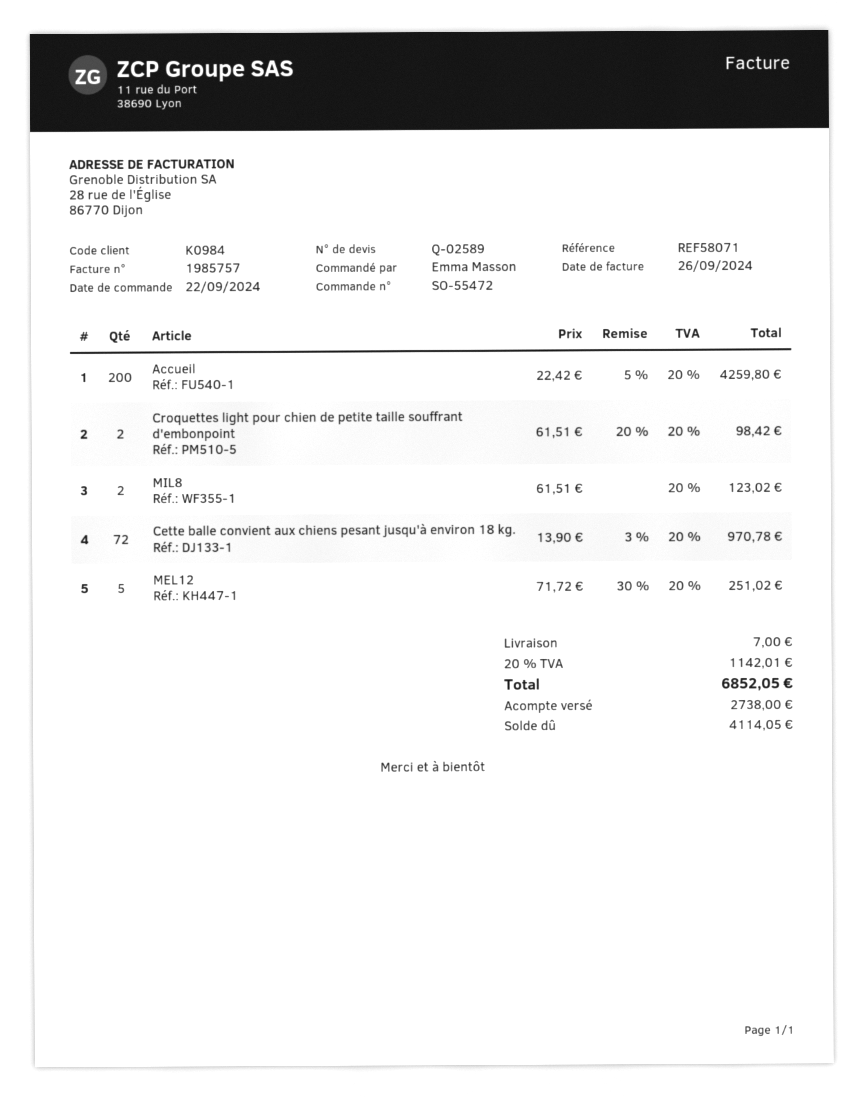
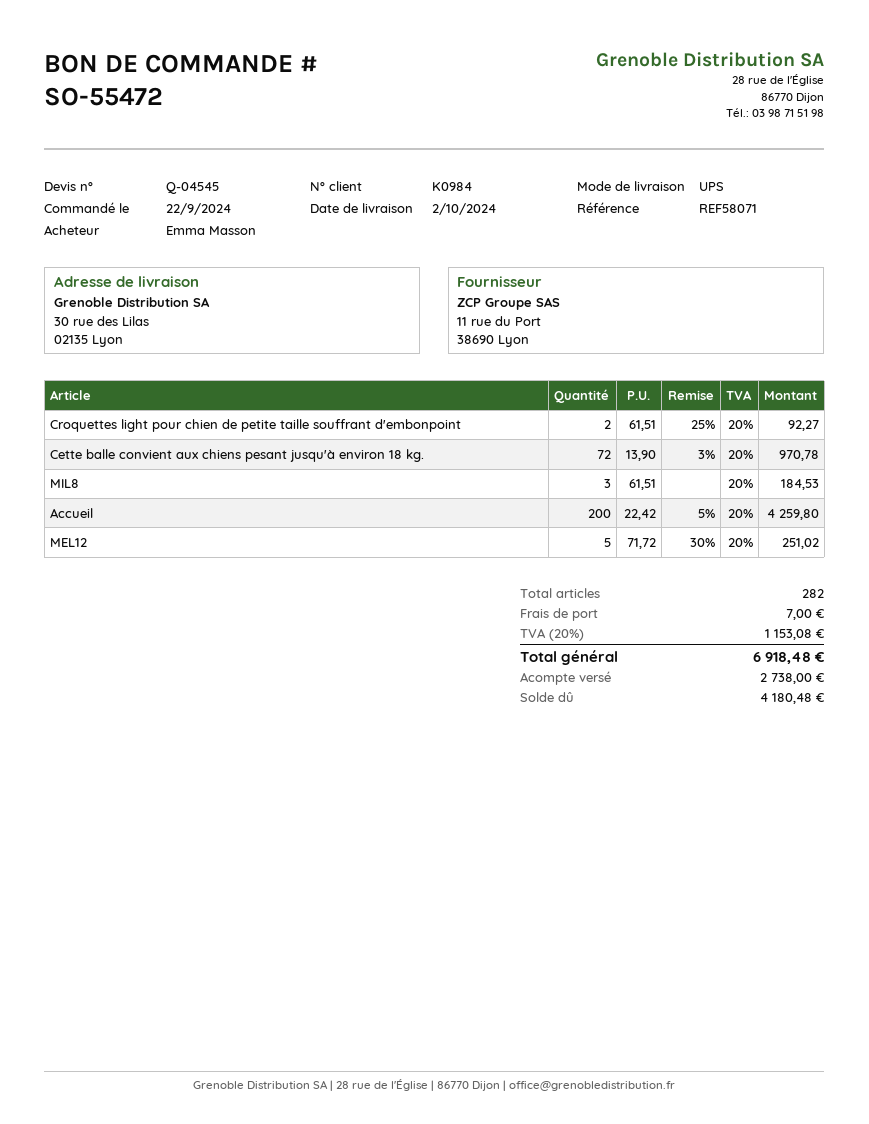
quote number: Q-02589 -> Q-04545
Croquettes light pour chien de petite taille souffrant d'embonpoint: 2 x 61.51 - 20% = 98.42 -> 2 x 61.51 - 25% = 92.27
MIL8: 2 x 61.51 = 123.02 -> 3 x 61.51 = 184.53
tax: 20% = 1142.01 -> 20% = 1153.08
total: 6852.05 -> 6918.48
balance: 4114.05 -> 4180.48

